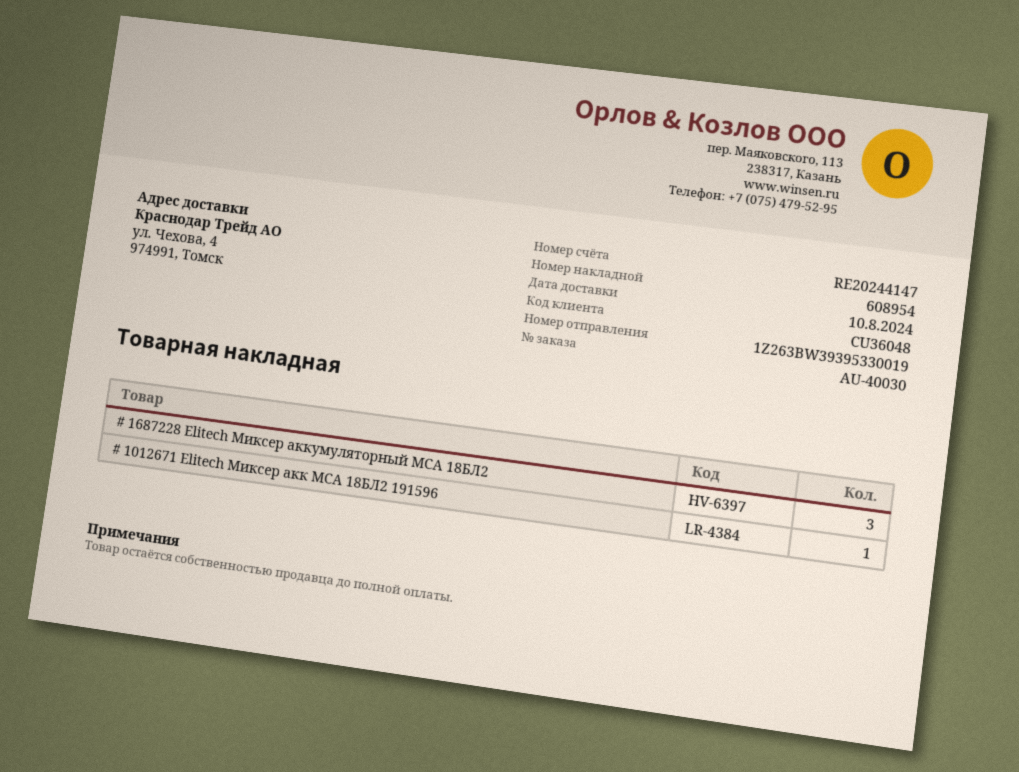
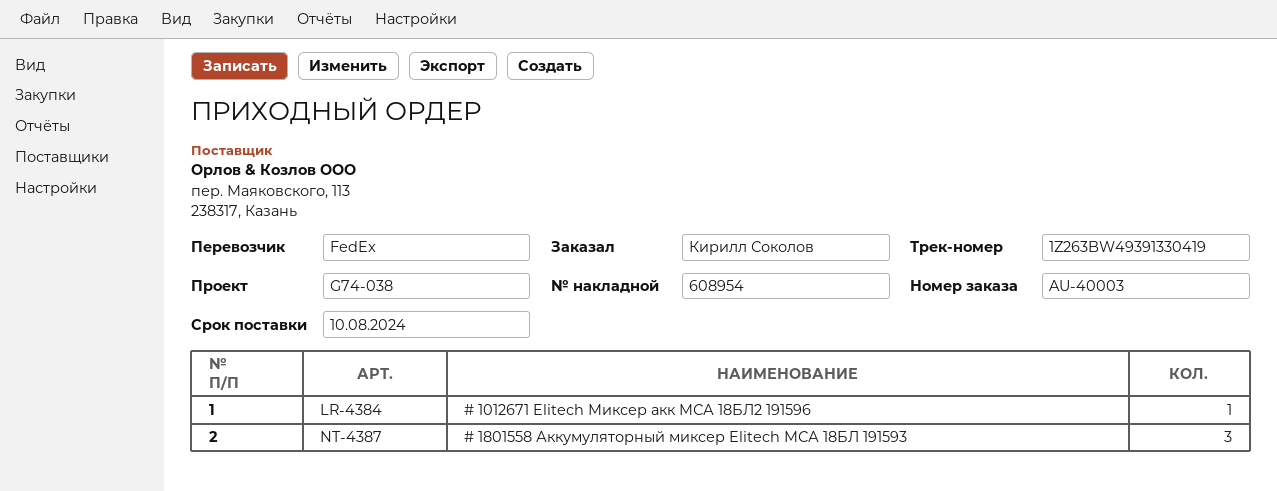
order number: AU-40030 -> AU-40003
tracking number: 1Z263BW39395330019 -> 1Z263BW49391330419
# 1687228 Elitech Миксер аккумуляторный МСА 18БЛ2: 3 -> none
# 1801558 Аккумуляторный миксер Elitech МСА 18БЛ 191593: none -> 3

